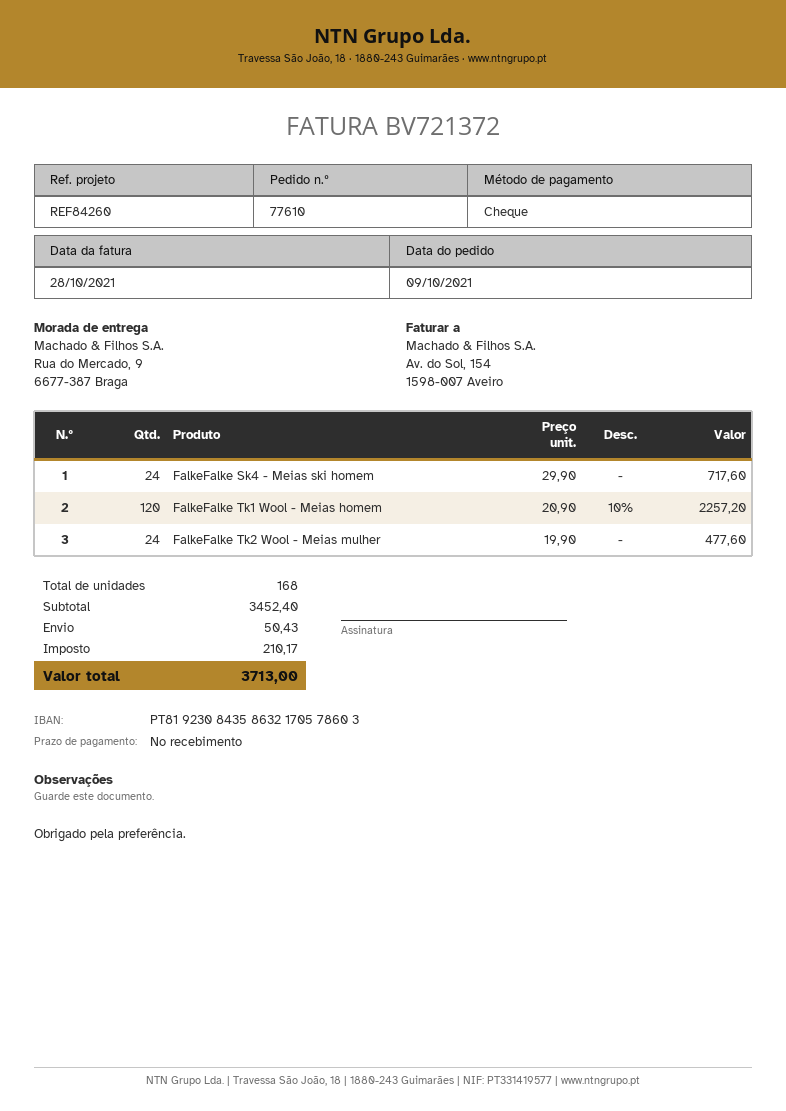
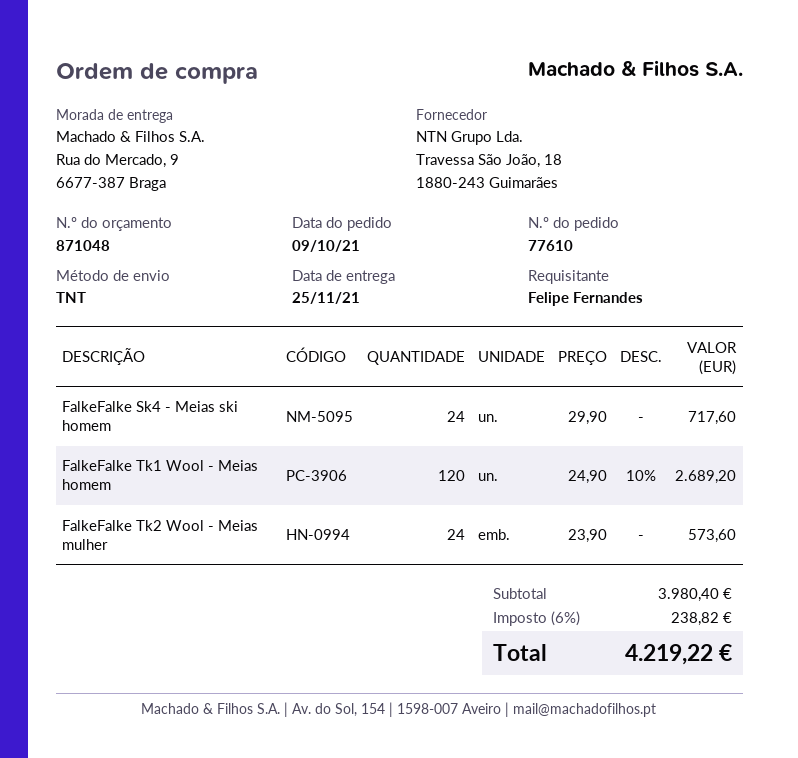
FalkeFalke Tk1 Wool - Meias homem: 120 x 20.90 - 10% = 2257.20 -> 120 x 24.90 - 10% = 2689.20
FalkeFalke Tk2 Wool - Meias mulher: 24 x 19.90 = 477.60 -> 24 x 23.90 = 573.60
subtotal: 3452.40 -> 3980.40
shipping: 50.43 -> none
tax: 210.17 -> 238.82
total: 3713.00 -> 4219.22

